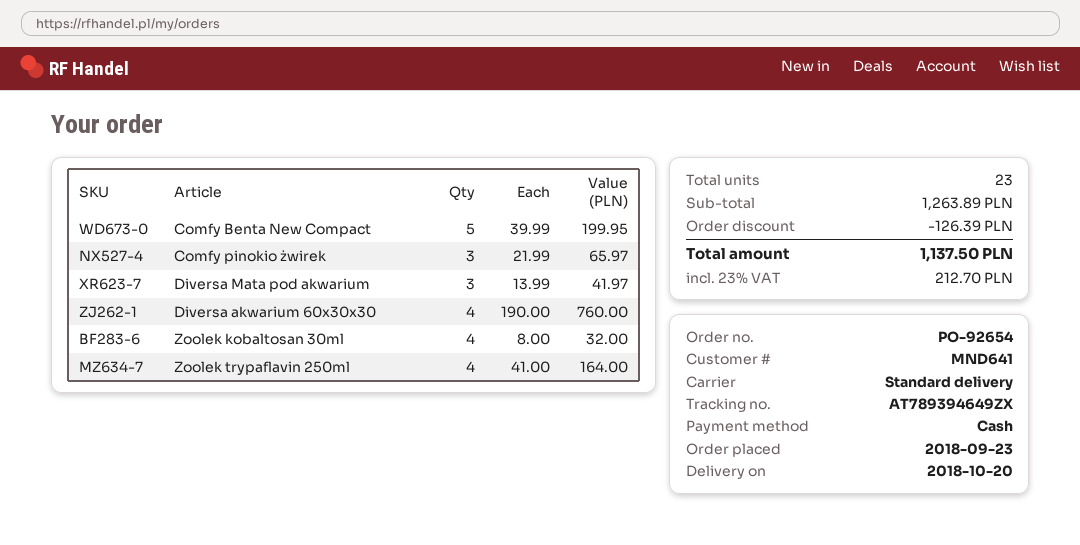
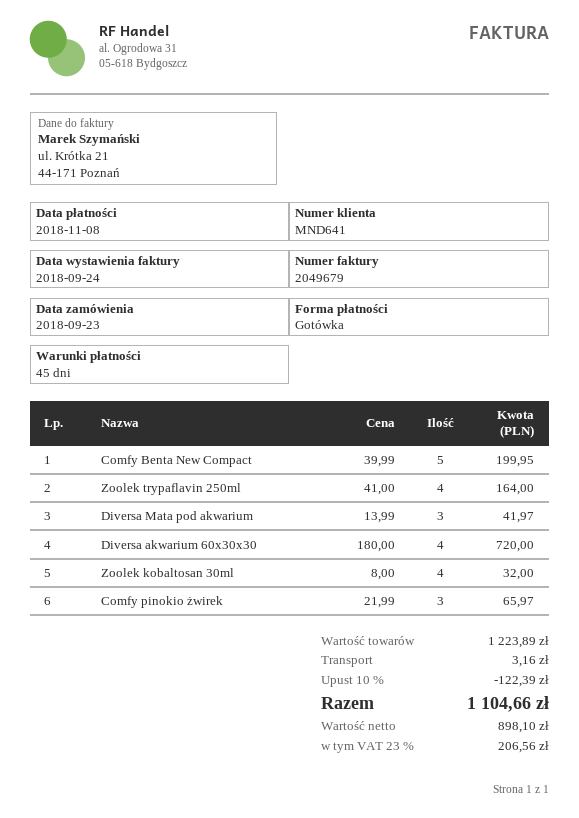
Diversa akwarium 60x30x30: 4 x 190.00 = 760.00 -> 4 x 180.00 = 720.00
subtotal: 1263.89 -> 1223.89
discount: 126.39 -> 122.39
shipping: none -> 3.16
tax: 23% = 212.70 -> 23% = 206.56
total: 1137.50 -> 1104.66

